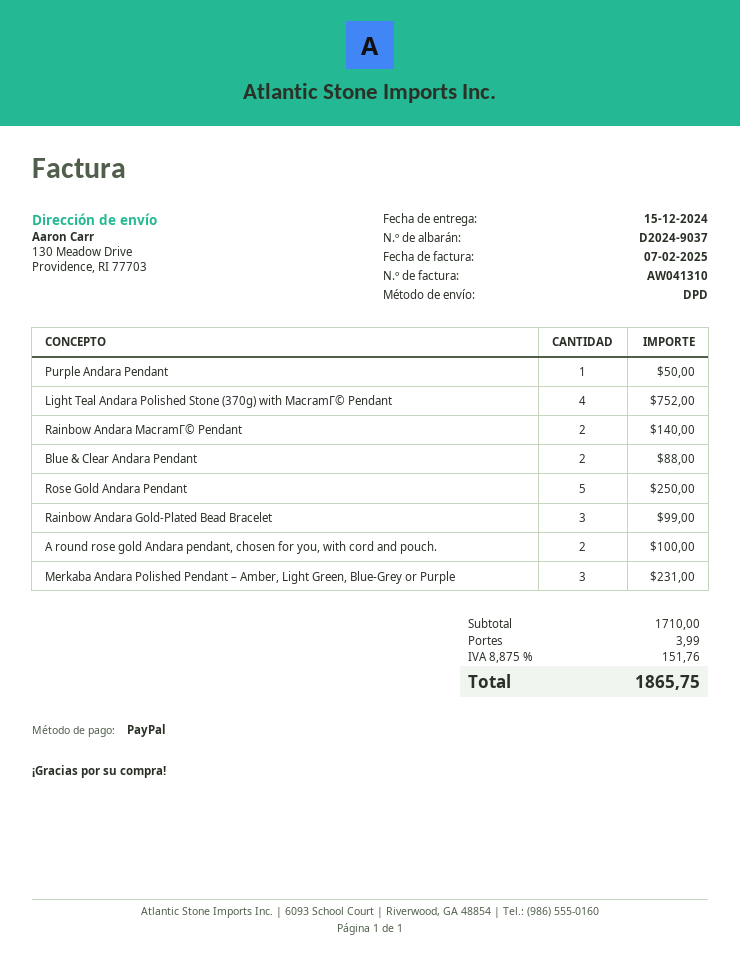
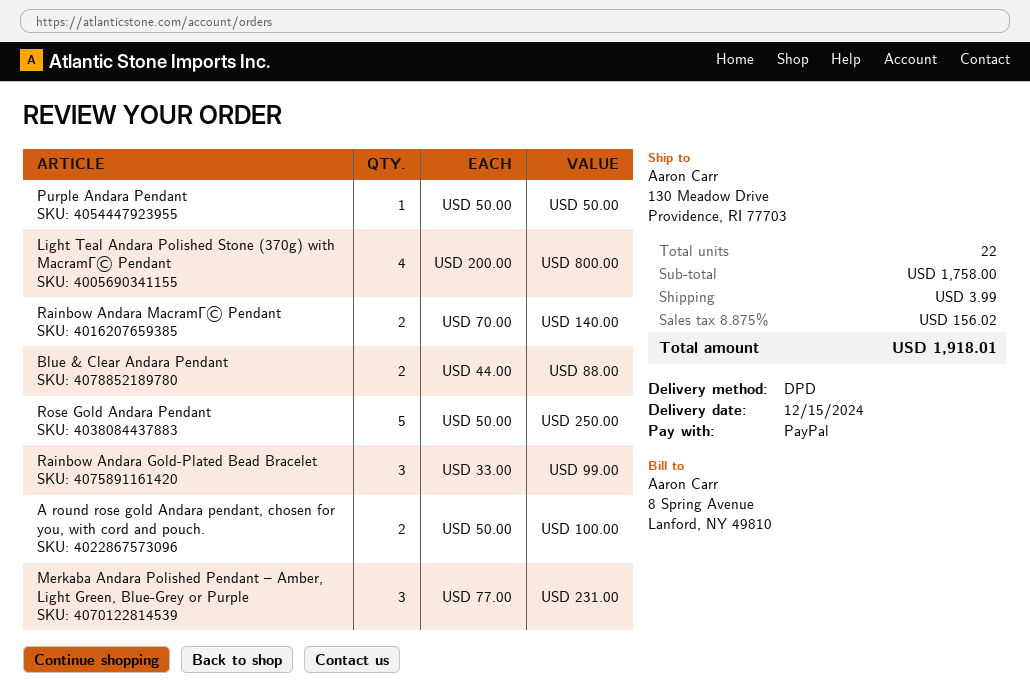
Light Teal Andara Polished Stone (370g) with MacramΓ© Pendant: 4 for 752.00 -> 4 for 800.00
subtotal: 1710.00 -> 1758.00
tax: 8.875% = 151.76 -> 8.875% = 156.02
total: 1865.75 -> 1918.01

